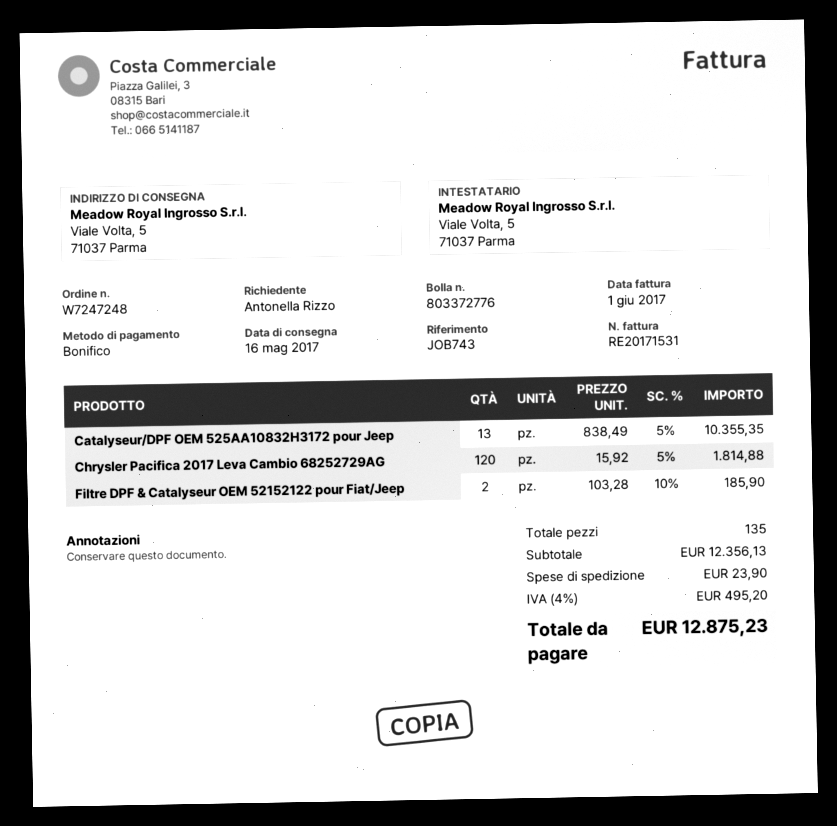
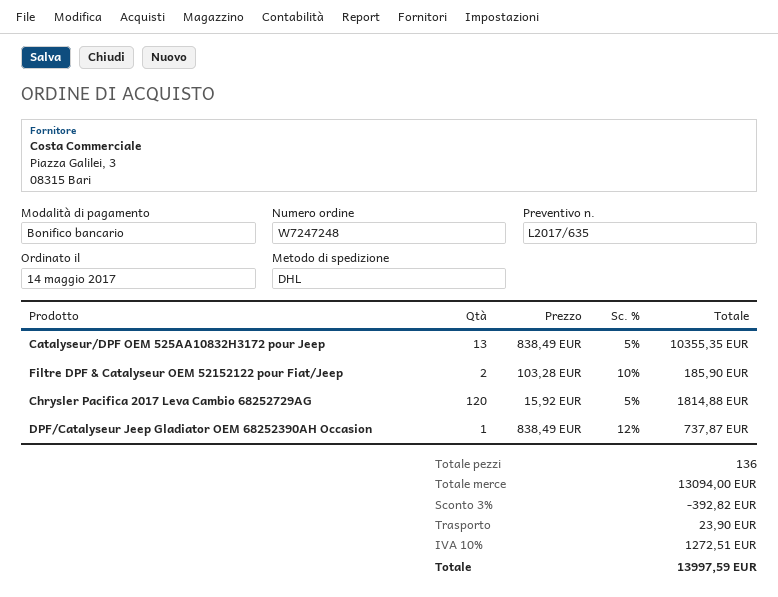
DPF/Catalyseur Jeep Gladiator OEM 68252390AH Occasion: none -> 1 x 838.49 - 12% = 737.87
total quantity: 135 -> 136
subtotal: 12356.13 -> 13094.00
discount: none -> 3% = 392.82
tax: 4% = 495.20 -> 10% = 1272.51
total: 12875.23 -> 13997.59

